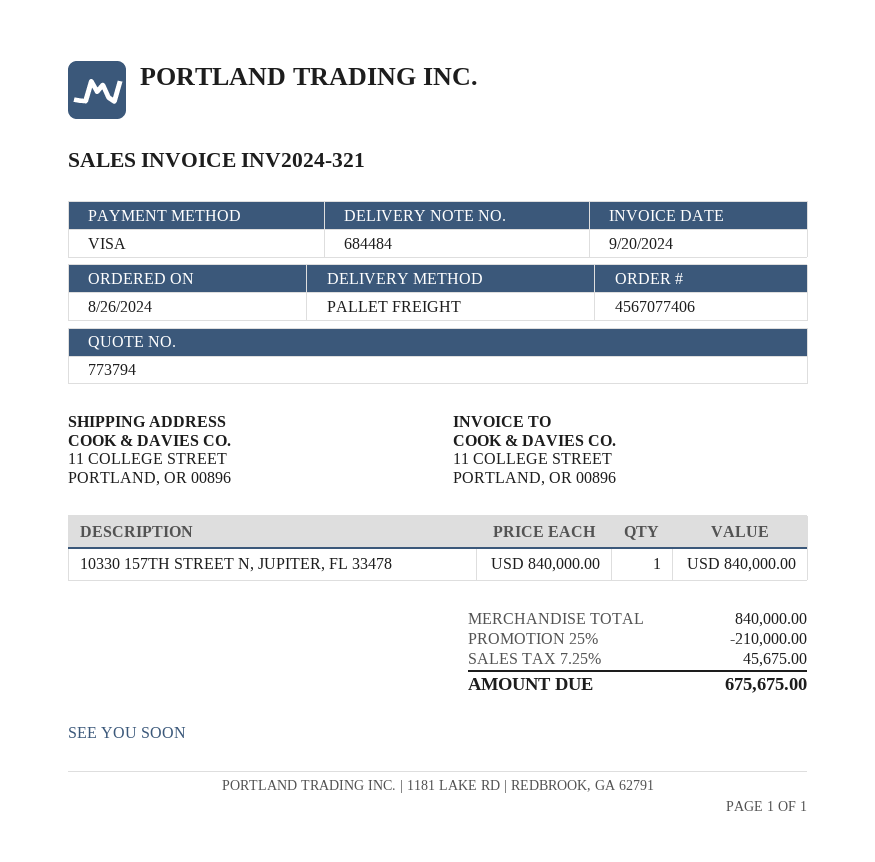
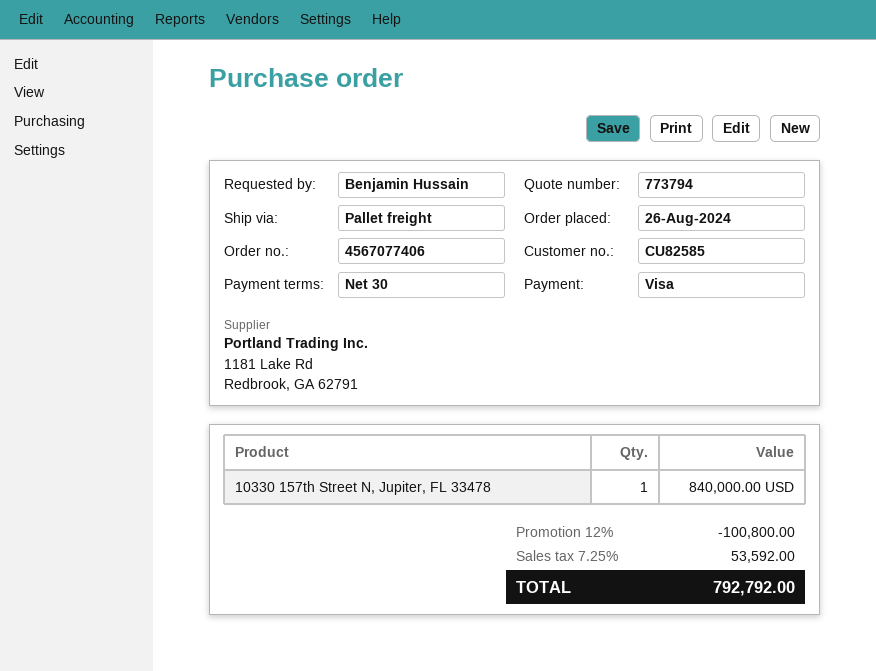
discount: 25% = 210000.00 -> 12% = 100800.00
tax: 7.25% = 45675.00 -> 7.25% = 53592.00
total: 675675.00 -> 792792.00

